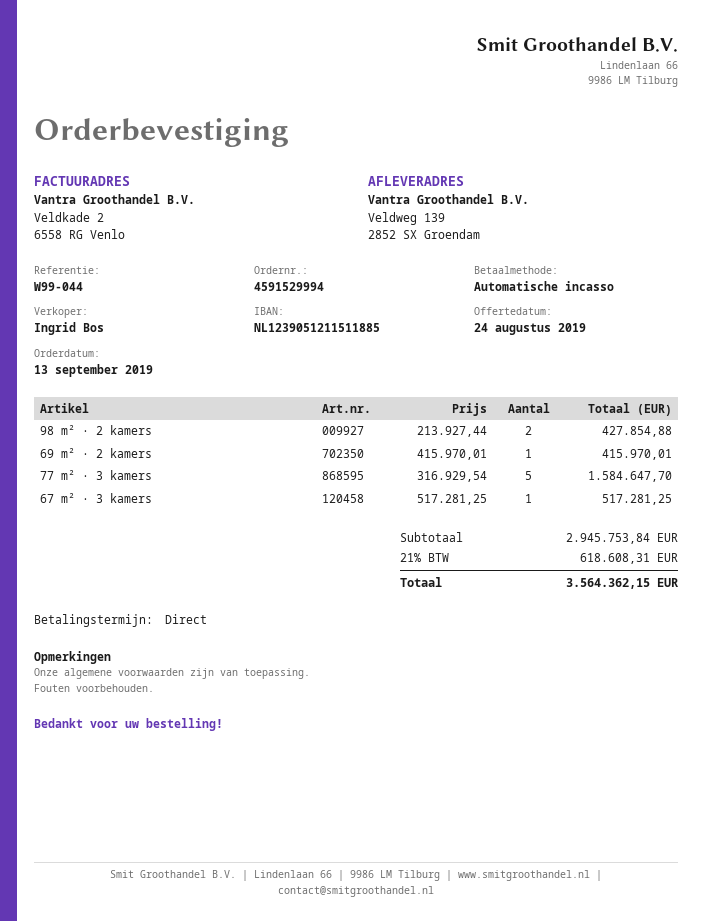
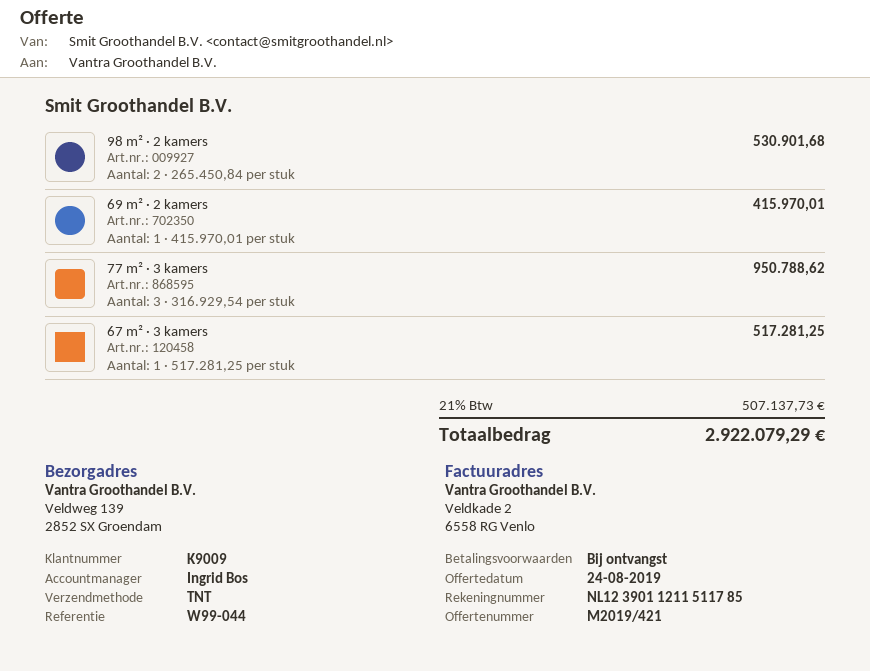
bank account: NL1239051211511885 -> NL1239011211511785
98 m² · 2 kamers: 2 x 213927.44 = 427854.88 -> 2 x 265450.84 = 530901.68
77 m² · 3 kamers: 5 x 316929.54 = 1584647.70 -> 3 x 316929.54 = 950788.62
tax: 21% = 618608.31 -> 21% = 507137.73
total: 3564362.15 -> 2922079.29

